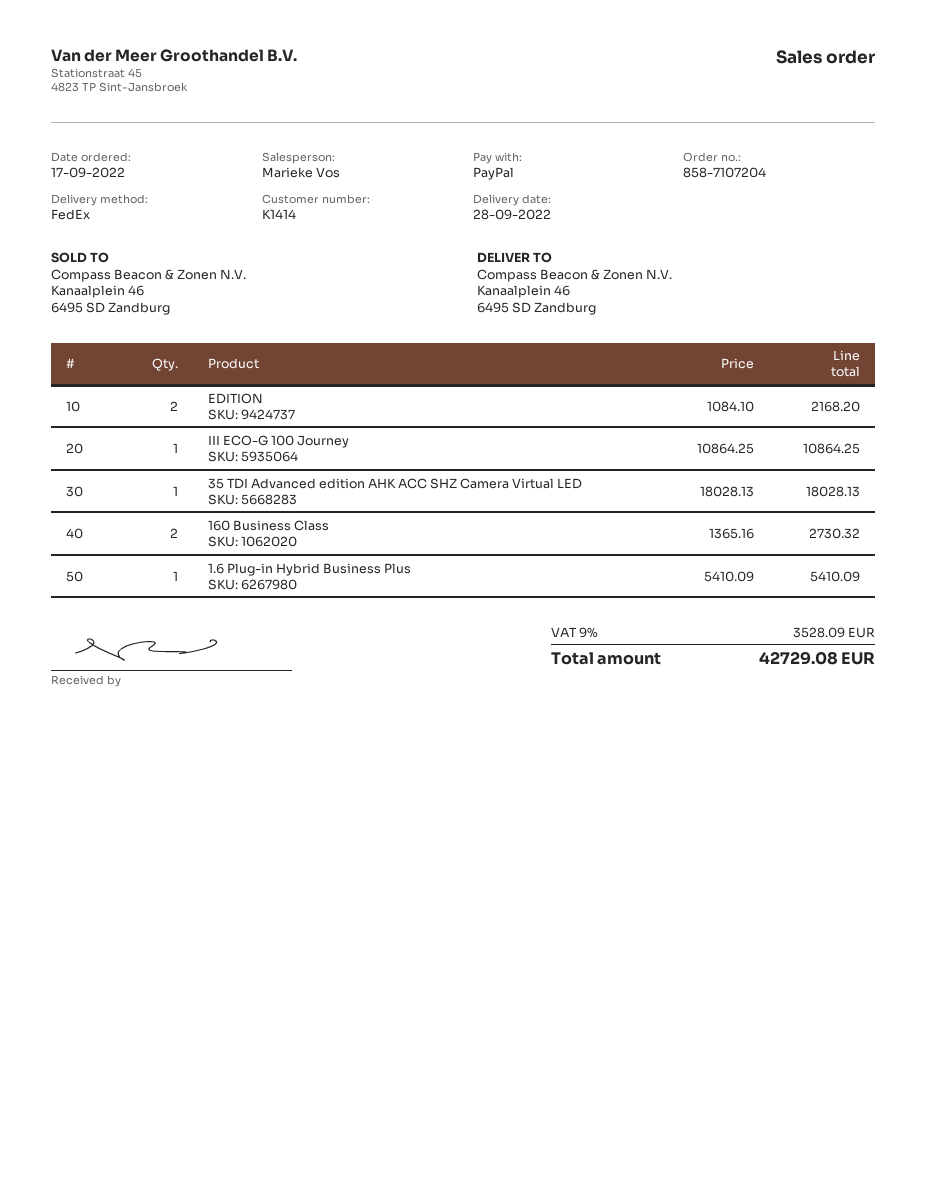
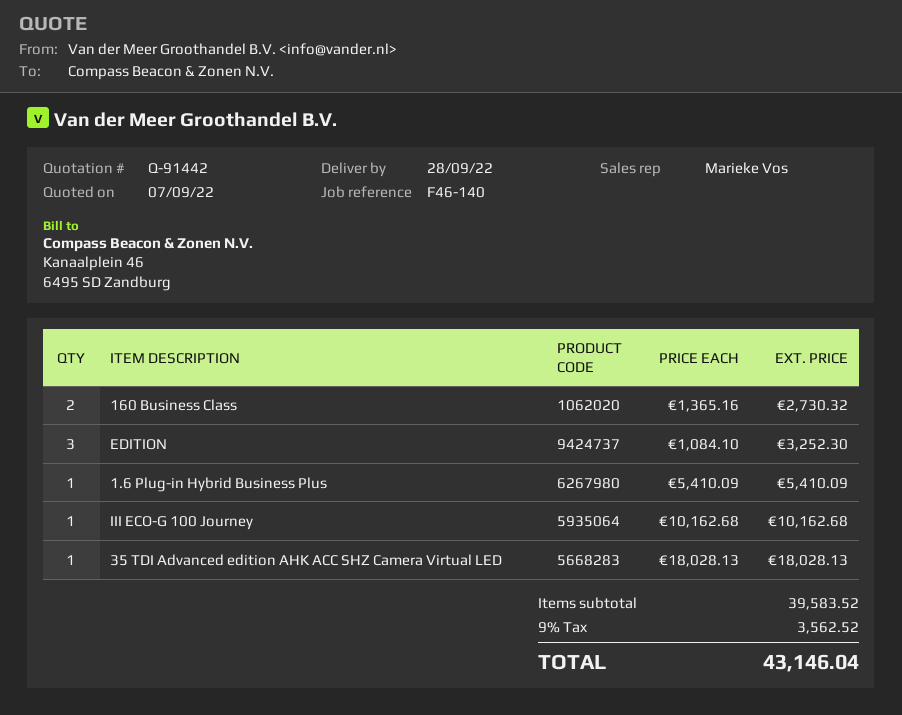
EDITION: 2 x 1084.10 = 2168.20 -> 3 x 1084.10 = 3252.30
III ECO-G 100 Journey: 1 x 10864.25 = 10864.25 -> 1 x 10162.68 = 10162.68
tax: 9% = 3528.09 -> 9% = 3562.52
total: 42729.08 -> 43146.04

